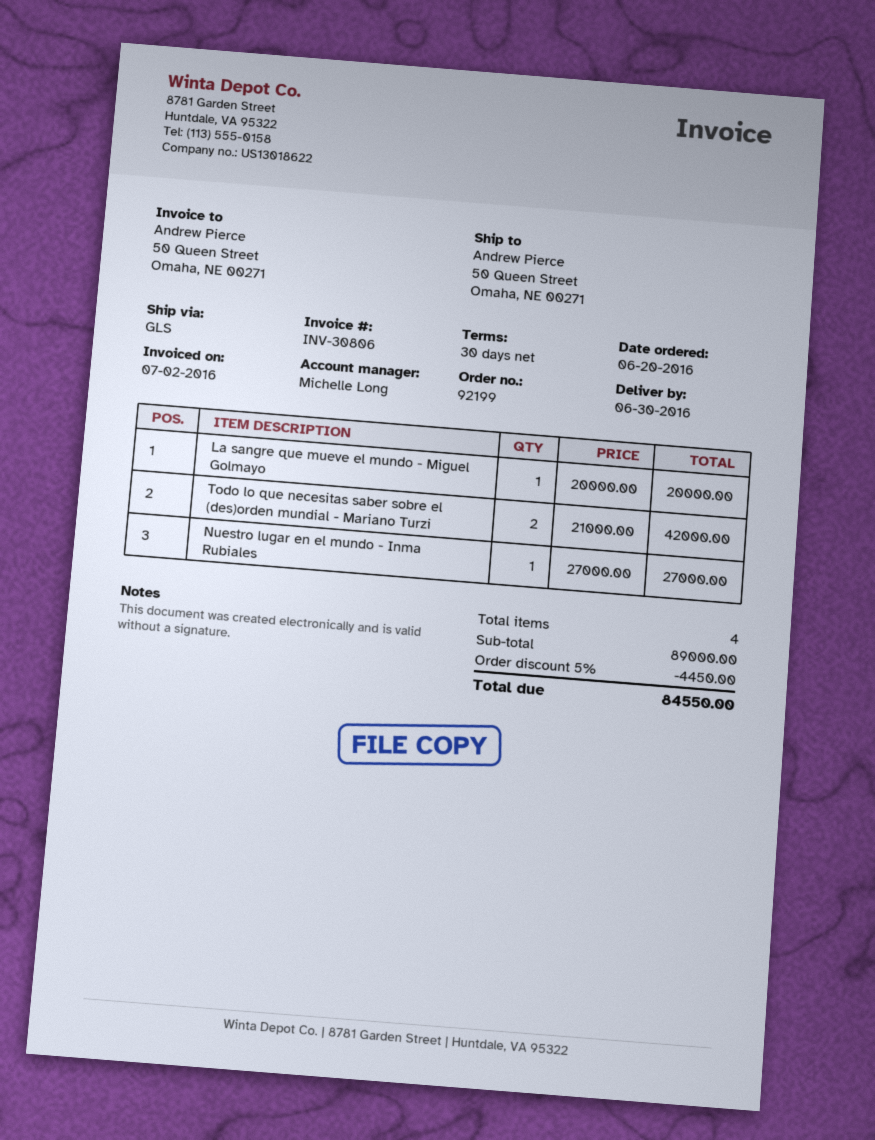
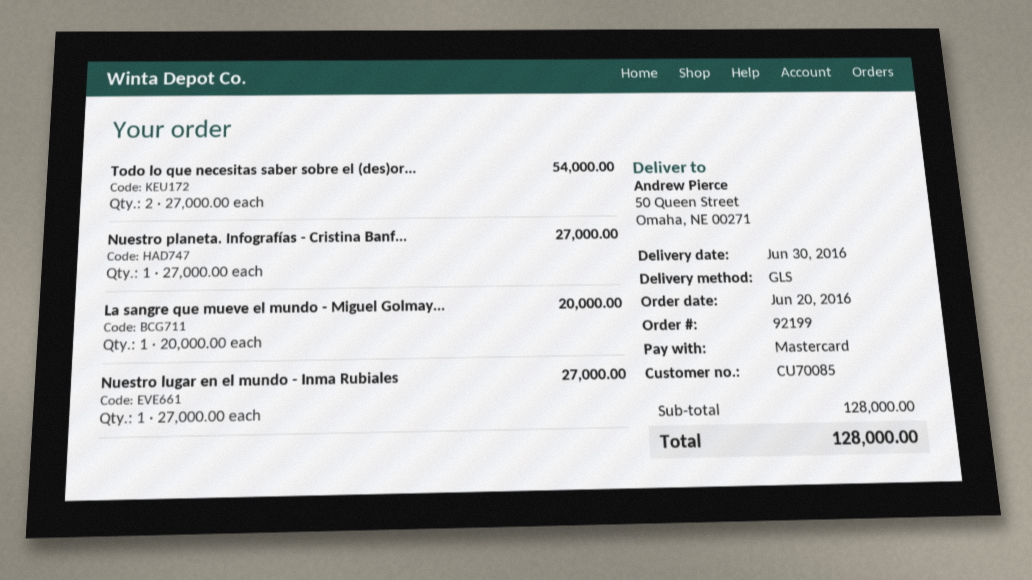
Todo lo que necesitas saber sobre el (des)orden mundial - Mariano Turzi: 2 x 21000.00 = 42000.00 -> 2 x 27000.00 = 54000.00
Nuestro planeta. Infografías - Cristina Banf...: none -> 1 x 27000.00 = 27000.00
subtotal: 89000.00 -> 128000.00
discount: 5% = 4450.00 -> none
total: 84550.00 -> 128000.00

